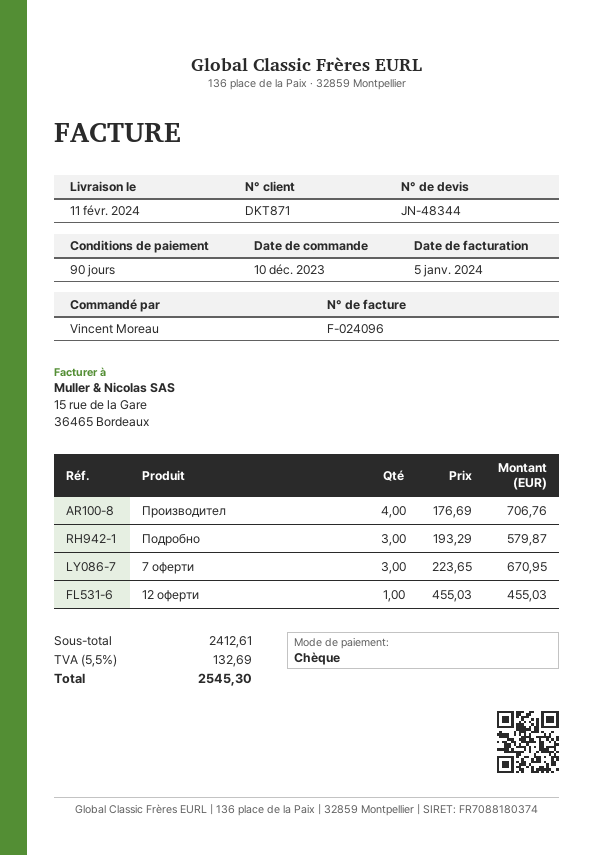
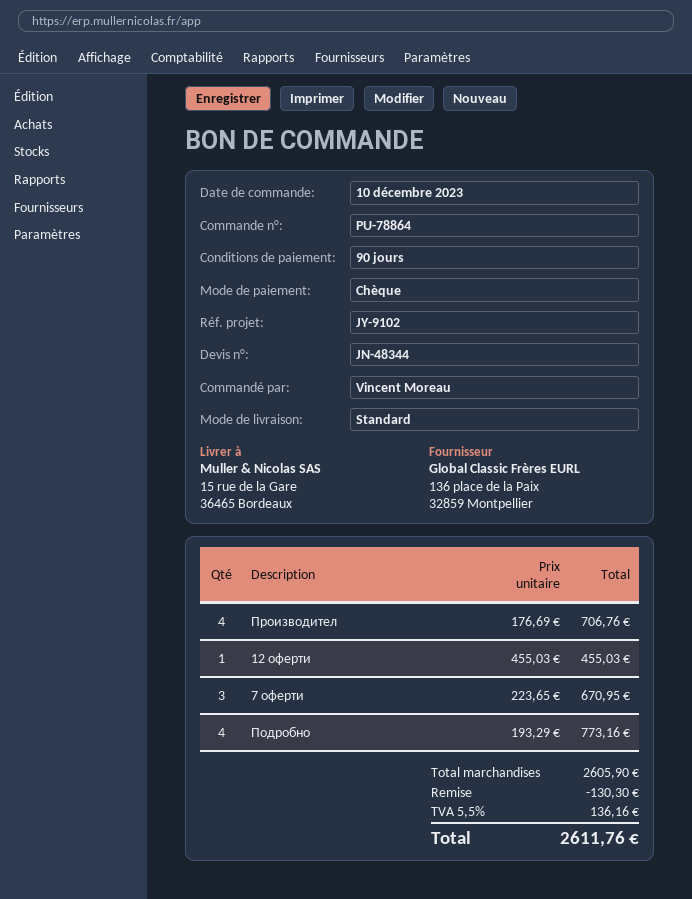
Подробно: 3 x 193.29 = 579.87 -> 4 x 193.29 = 773.16
subtotal: 2412.61 -> 2605.90
discount: none -> 130.30
tax: 5.5% = 132.69 -> 5.5% = 136.16
total: 2545.30 -> 2611.76

